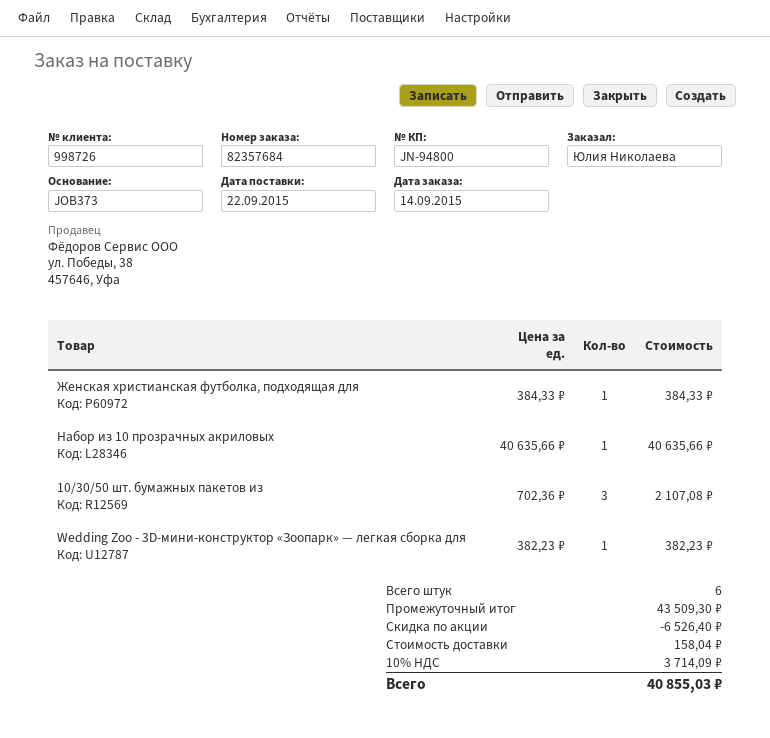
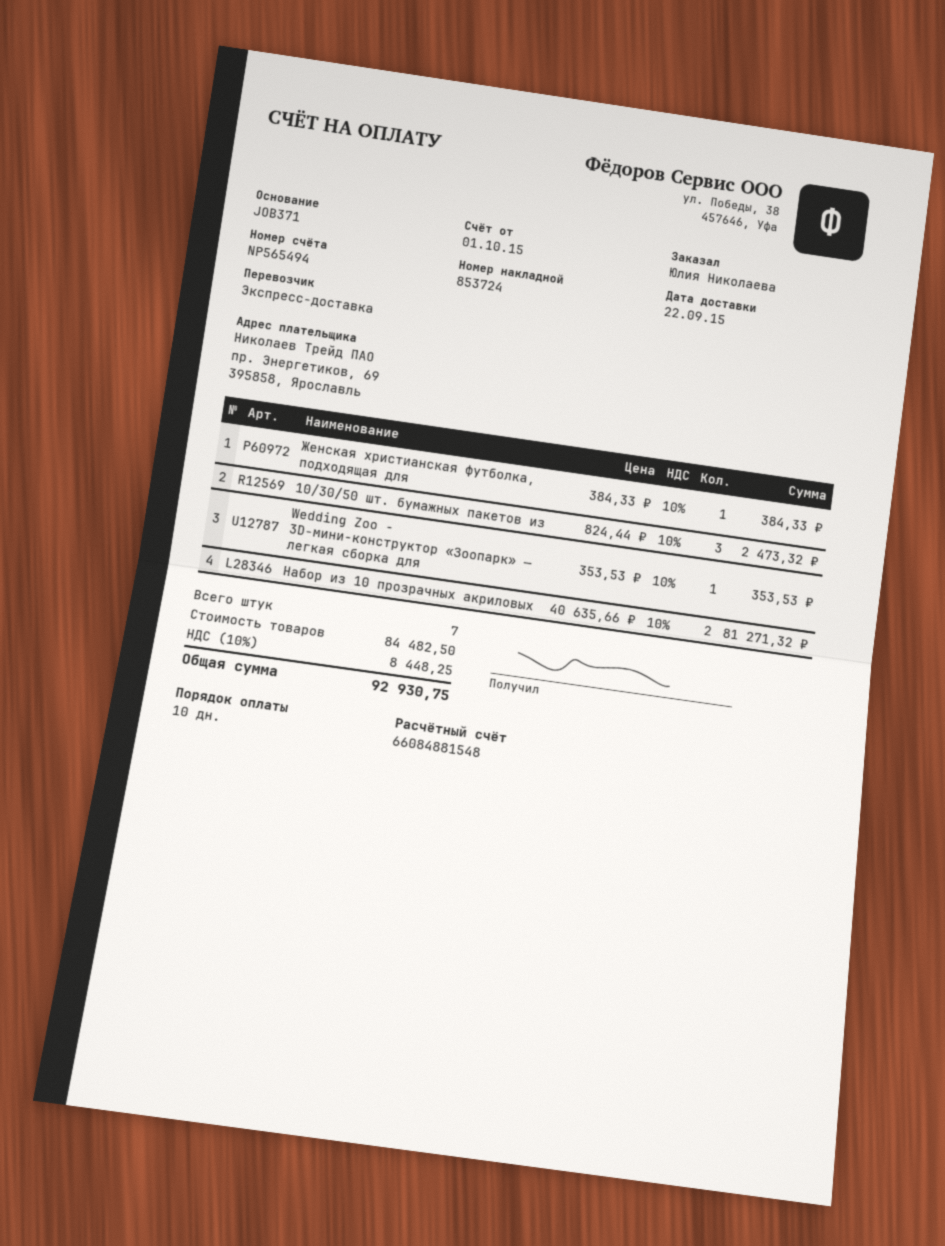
reference: JOB373 -> JOB371
Набор из 10 прозрачных акриловых: 1 x 40635.66 = 40635.66 -> 2 x 40635.66 = 81271.32
10/30/50 шт. бумажных пакетов из: 3 x 702.36 = 2107.08 -> 3 x 824.44 = 2473.32
Wedding Zoo - 3D-мини-конструктор «Зоопарк» — легкая сборка для: 1 x 382.23 = 382.23 -> 1 x 353.53 = 353.53
total quantity: 6 -> 7
subtotal: 43509.30 -> 84482.50
discount: 6526.40 -> none
shipping: 158.04 -> none
tax: 10% = 3714.09 -> 10% = 8448.25
total: 40855.03 -> 92930.75

